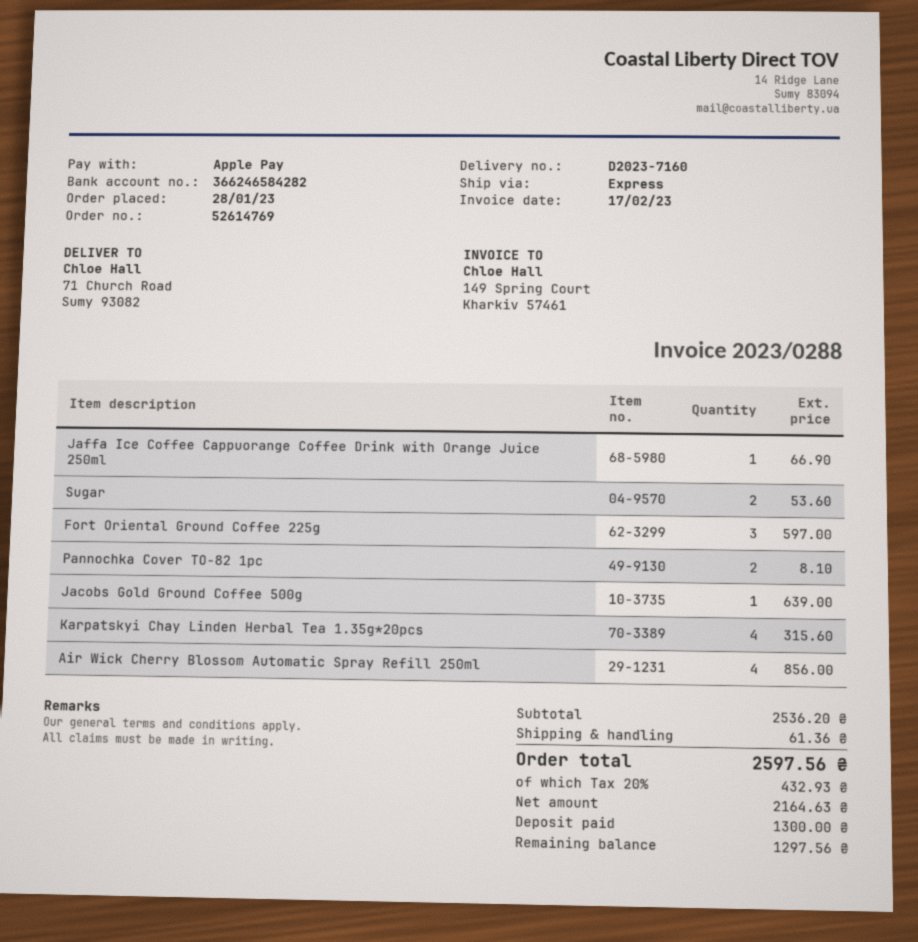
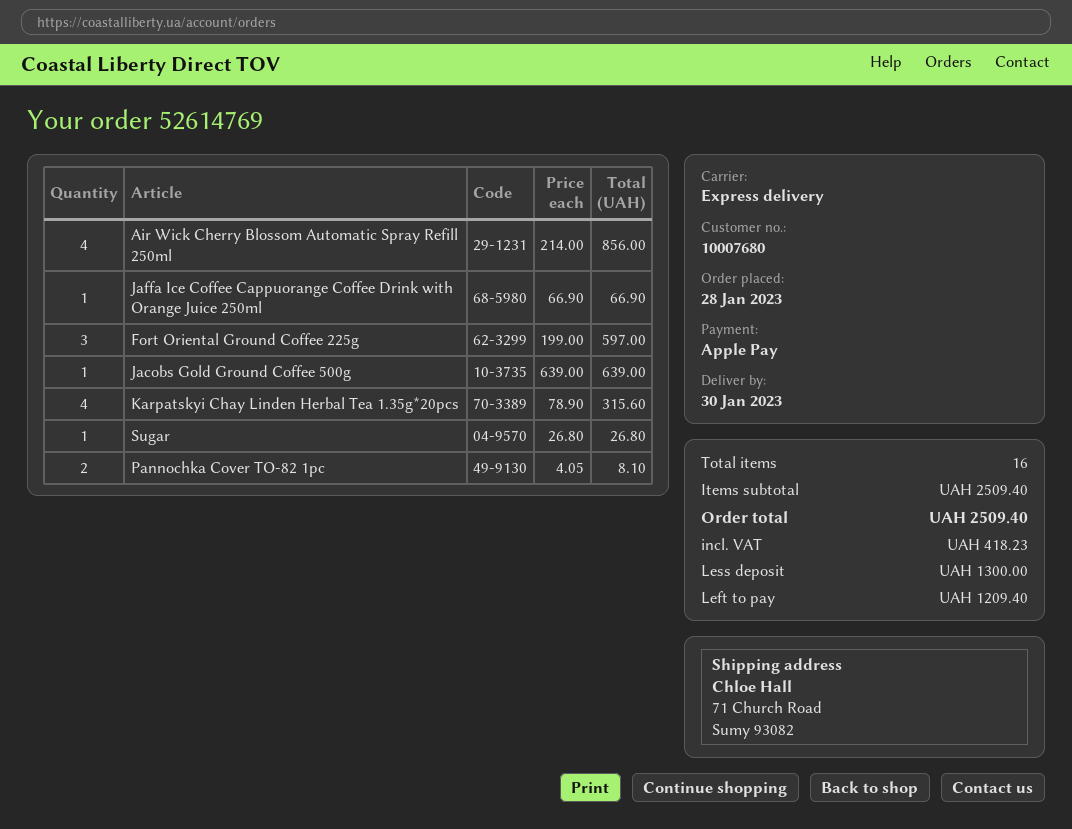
Sugar: 2 for 53.60 -> 1 for 26.80
subtotal: 2536.20 -> 2509.40
shipping: 61.36 -> none
tax: 432.93 -> 418.23
total: 2597.56 -> 2509.40
balance: 1297.56 -> 1209.40

